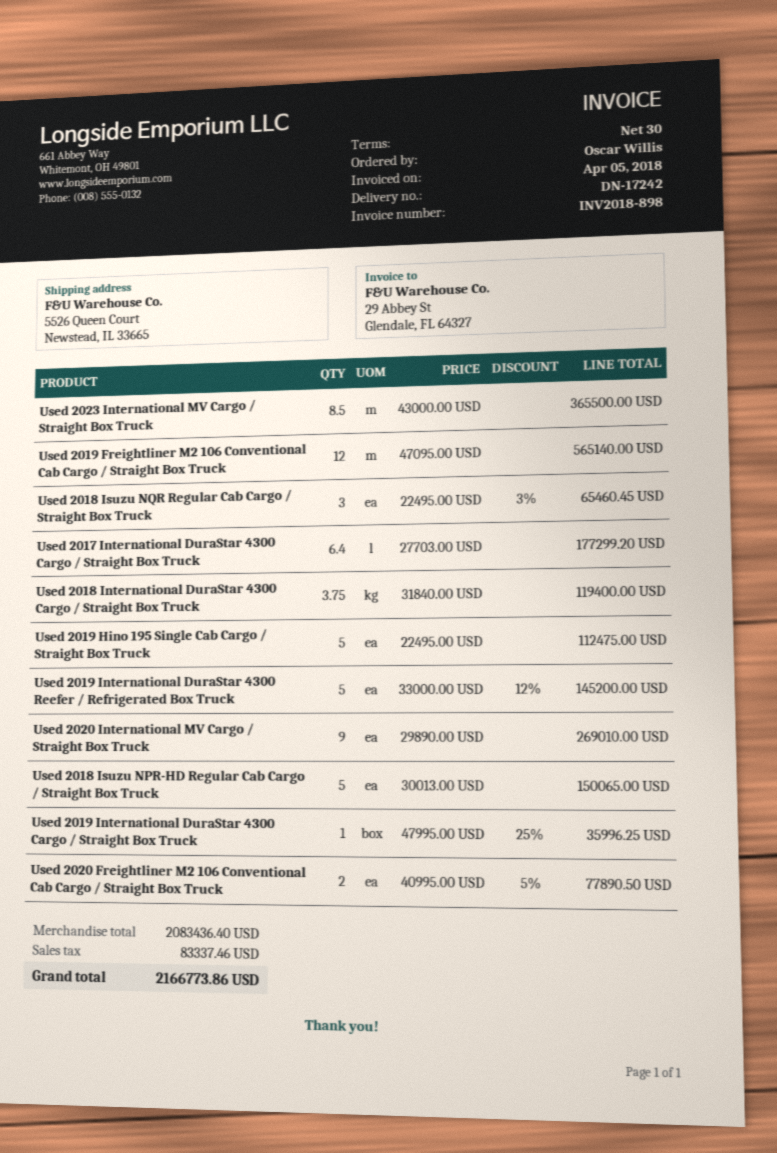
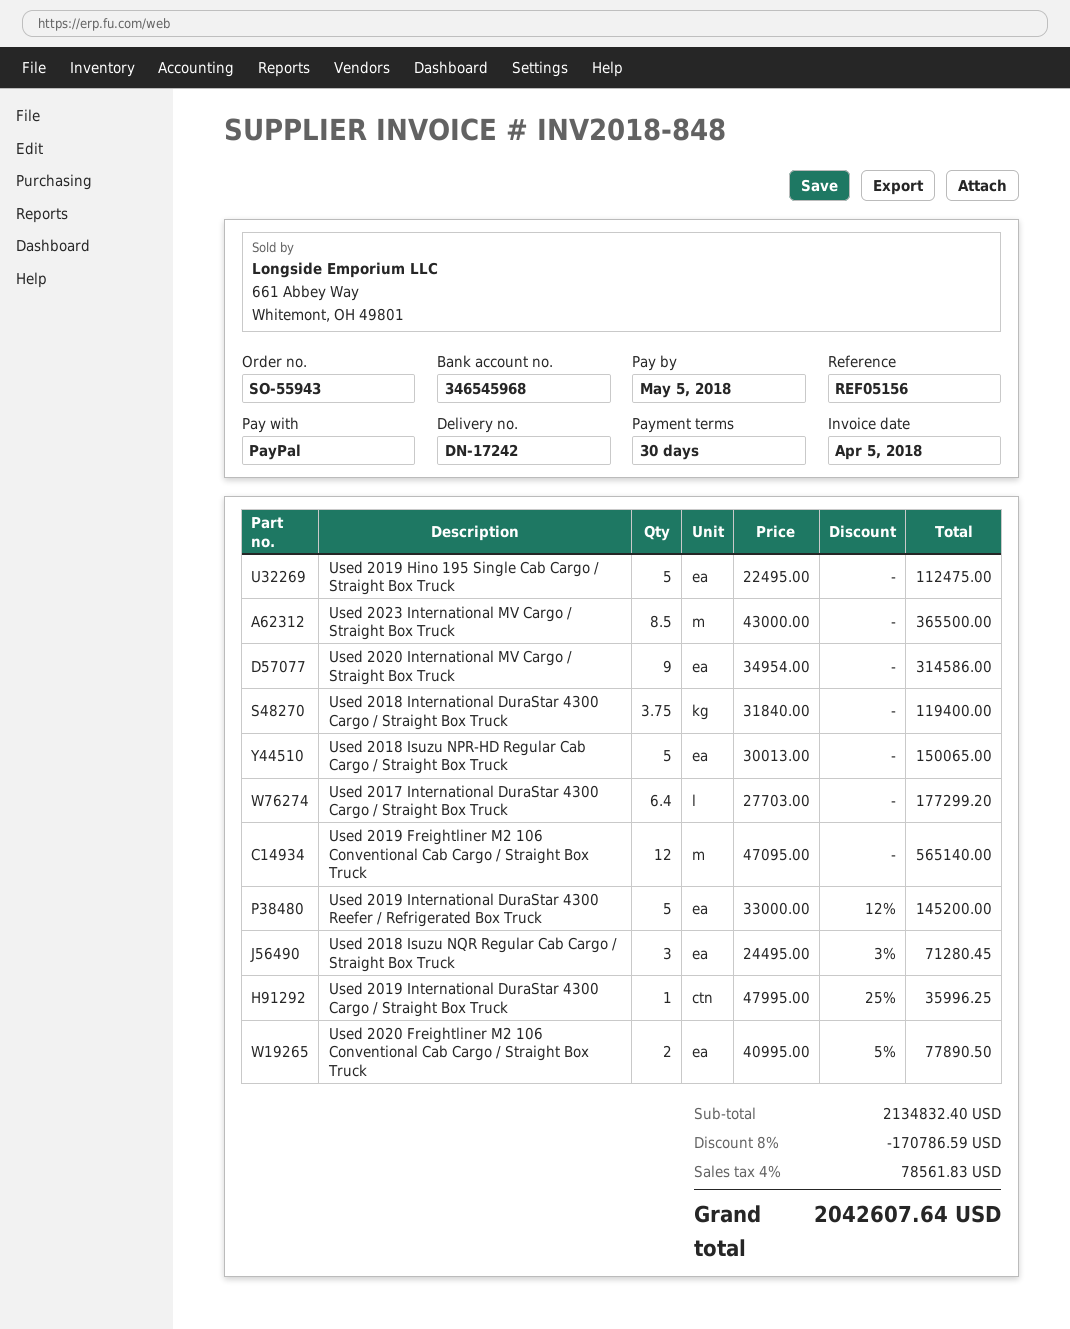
invoice number: INV2018-898 -> INV2018-848
Used 2018 Isuzu NQR Regular Cab Cargo / Straight Box Truck: 3 x 22495.00 - 3% = 65460.45 -> 3 x 24495.00 - 3% = 71280.45
Used 2020 International MV Cargo / Straight Box Truck: 9 x 29890.00 = 269010.00 -> 9 x 34954.00 = 314586.00
subtotal: 2083436.40 -> 2134832.40
discount: none -> 8% = 170786.59
tax: 83337.46 -> 78561.83
total: 2166773.86 -> 2042607.64

